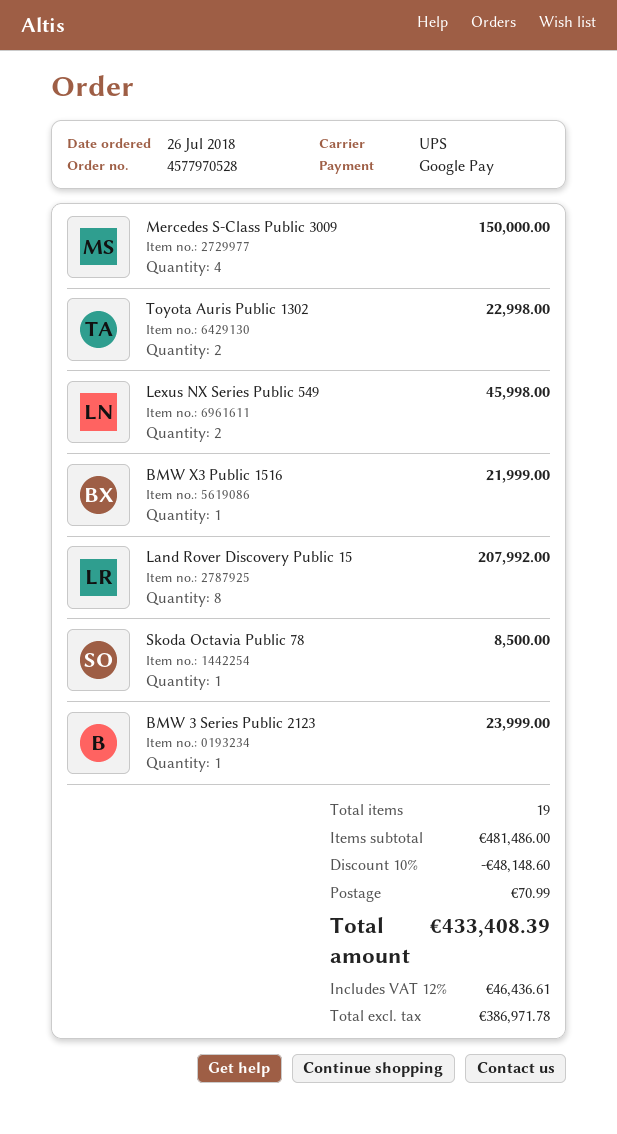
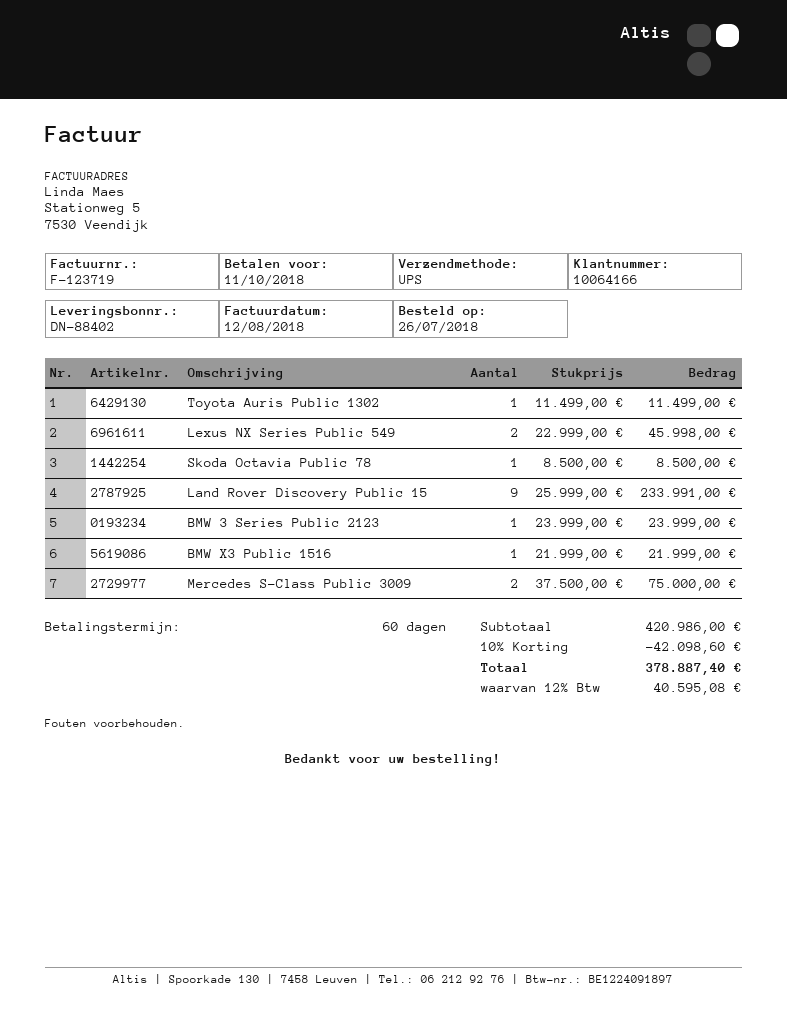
Mercedes S-Class Public 3009: 4 for 150000.00 -> 2 for 75000.00
Toyota Auris Public 1302: 2 for 22998.00 -> 1 for 11499.00
Land Rover Discovery Public 15: 8 for 207992.00 -> 9 for 233991.00
subtotal: 481486.00 -> 420986.00
discount: 10% = 48148.60 -> 10% = 42098.60
shipping: 70.99 -> none
tax: 12% = 46436.61 -> 12% = 40595.08
total: 433408.39 -> 378887.40

